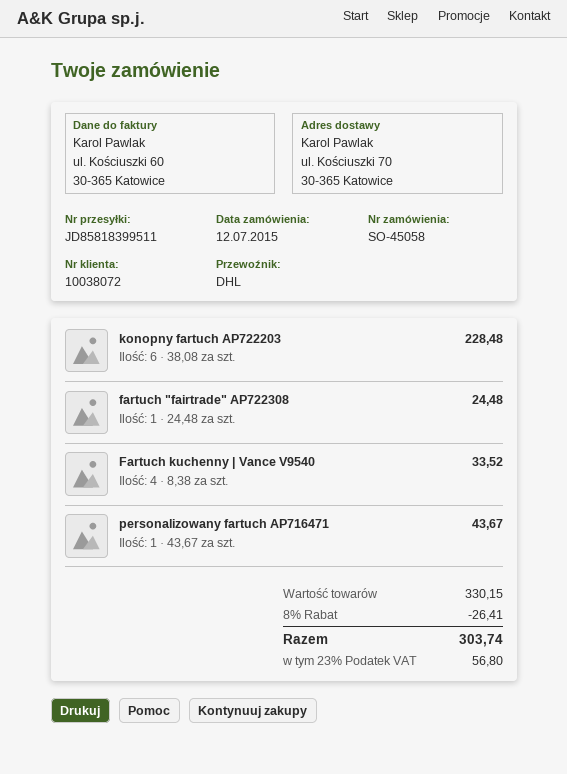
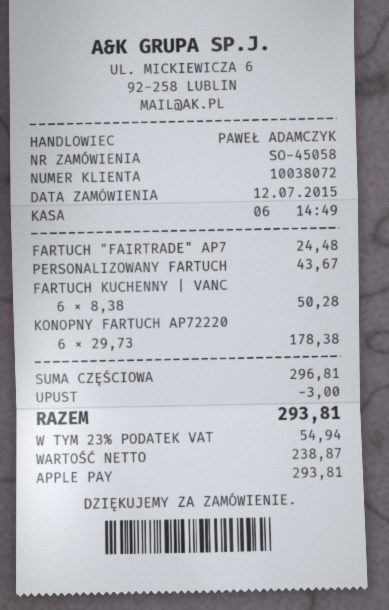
konopny fartuch AP722203: 6 x 38.08 = 228.48 -> 6 x 29.73 = 178.38
Fartuch kuchenny | Vance V9540: 4 x 8.38 = 33.52 -> 6 x 8.38 = 50.28
subtotal: 330.15 -> 296.81
discount: 26.41 -> 3.00
tax: 23% = 56.80 -> 23% = 54.94
total: 303.74 -> 293.81

